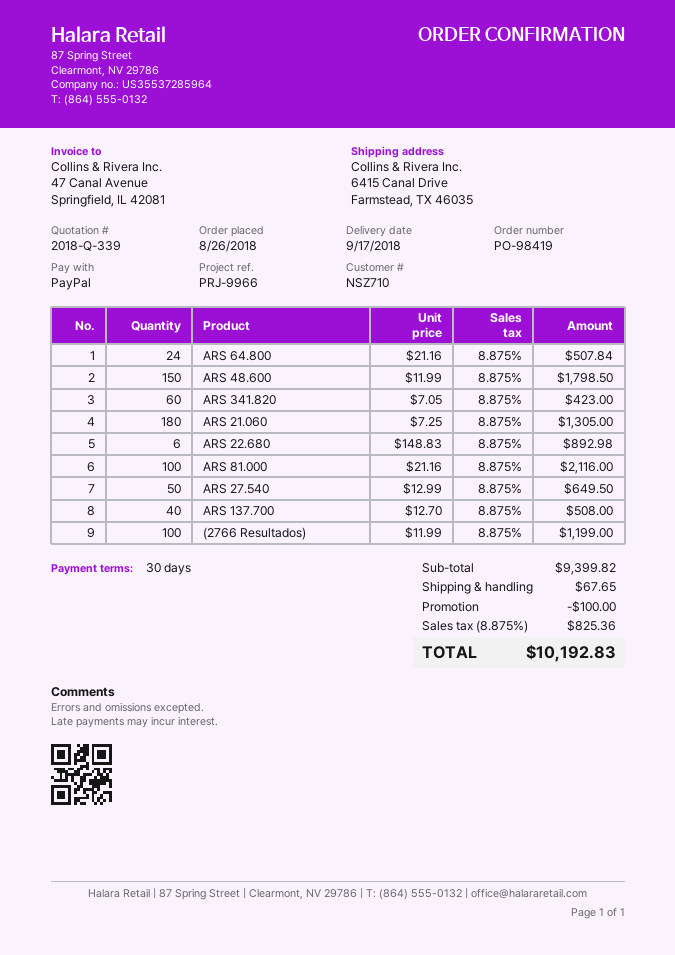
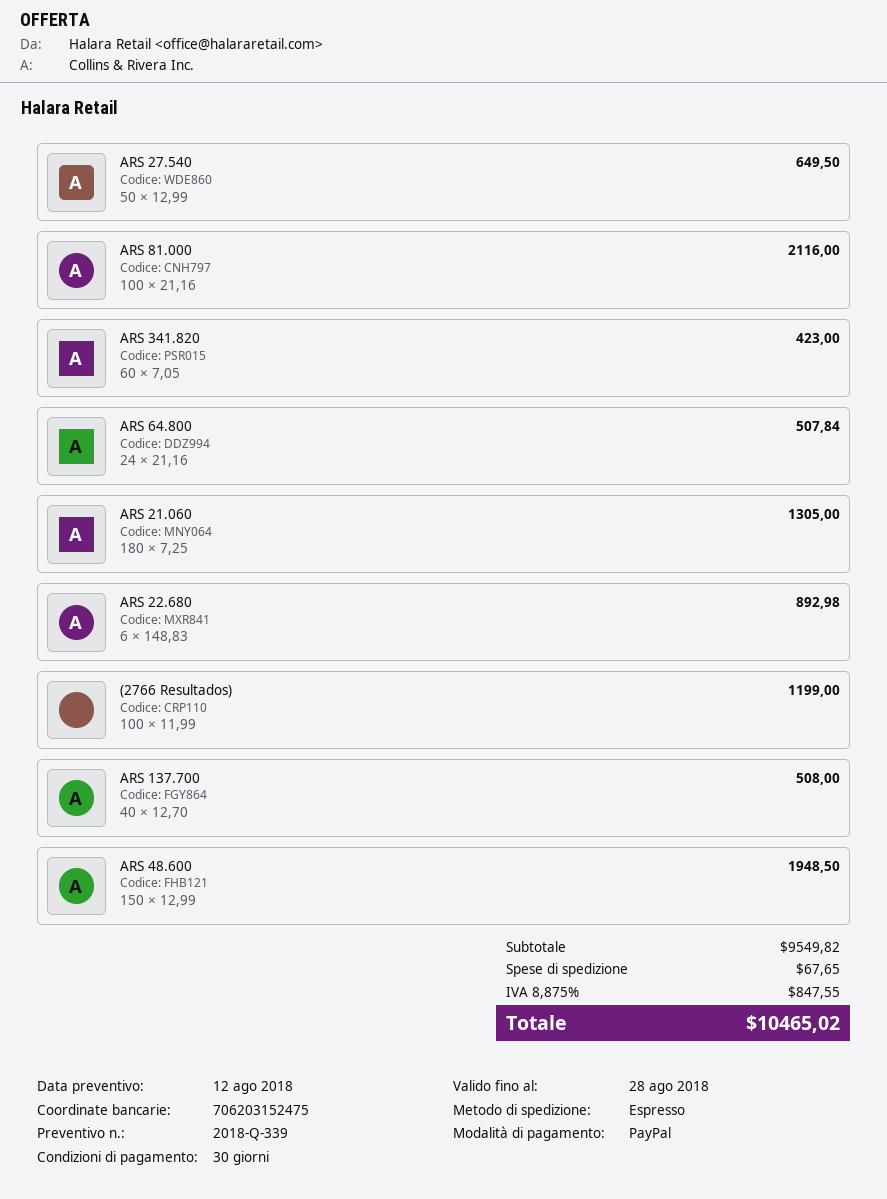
ARS 48.600: 150 x 11.99 = 1798.50 -> 150 x 12.99 = 1948.50
subtotal: 9399.82 -> 9549.82
discount: 100.00 -> none
tax: 8.875% = 825.36 -> 8.875% = 847.55
total: 10192.83 -> 10465.02

